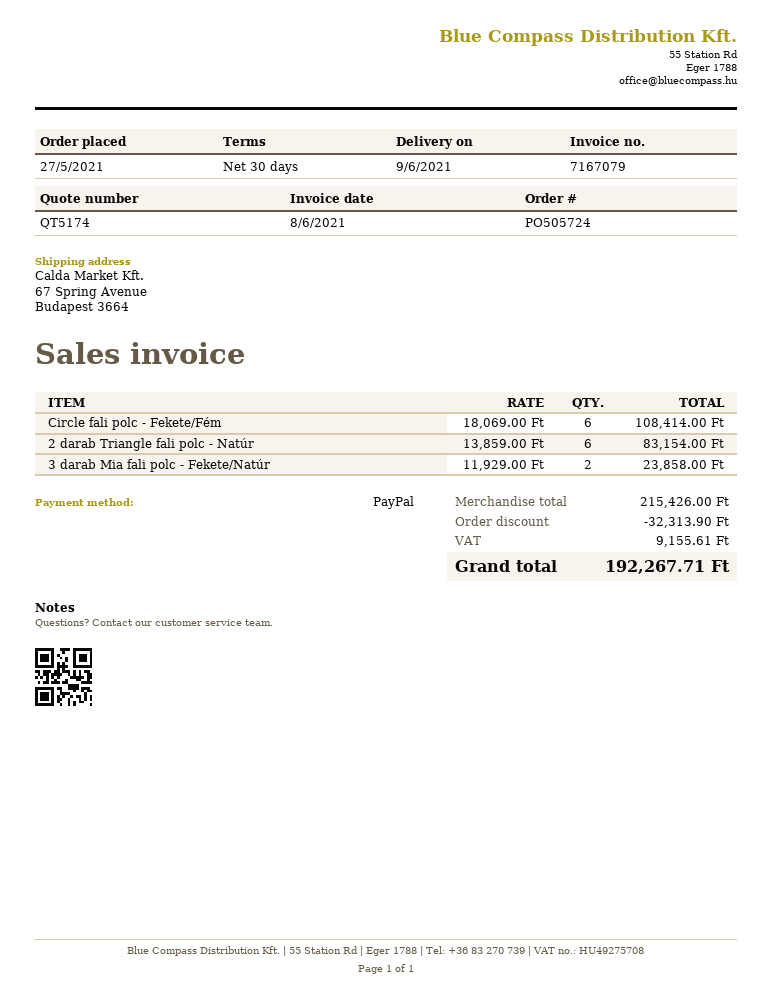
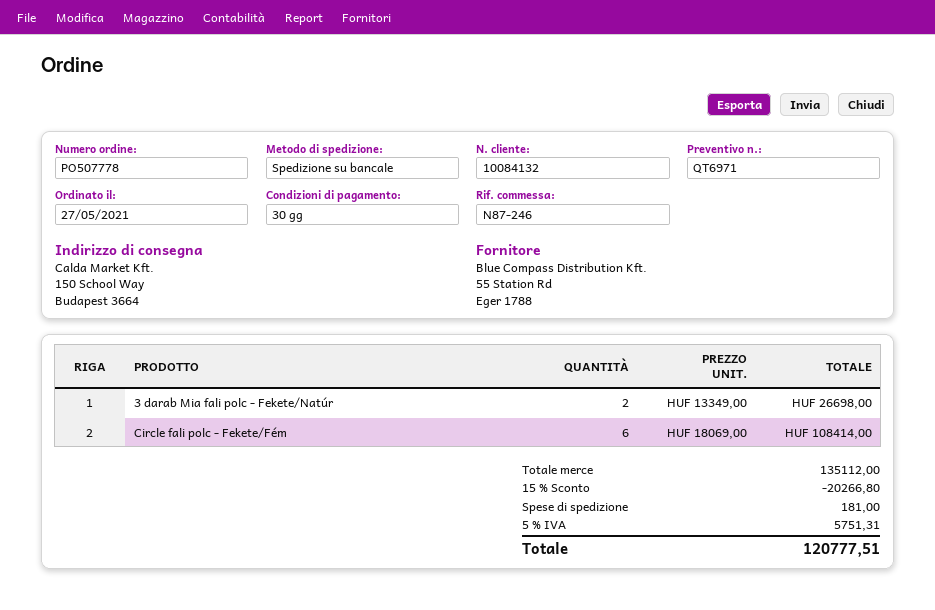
quote number: QT5174 -> QT6971
order number: PO505724 -> PO507778
ship to: 67 Spring Avenue, Budapest 3664 -> 150 School Way, Budapest 3664
2 darab Triangle fali polc - Natúr: 6 x 13859.00 = 83154.00 -> none
3 darab Mia fali polc - Fekete/Natúr: 2 x 11929.00 = 23858.00 -> 2 x 13349.00 = 26698.00
subtotal: 215426.00 -> 135112.00
discount: 32313.90 -> 20266.80
shipping: none -> 181.00
tax: 9155.61 -> 5751.31
total: 192267.71 -> 120777.51

